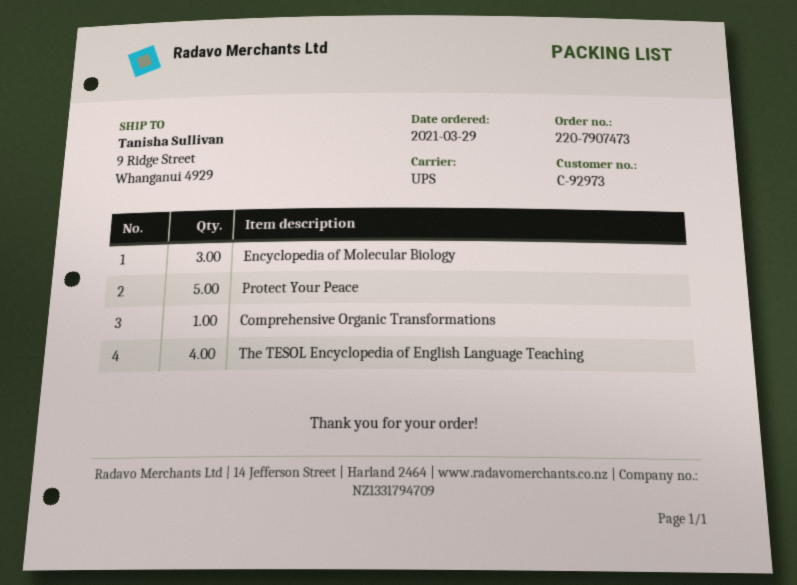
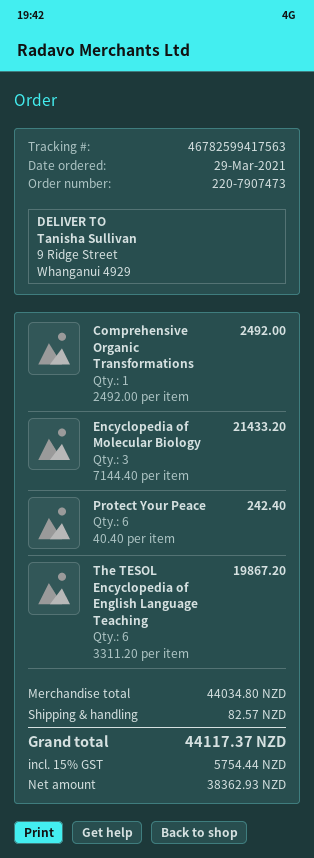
Protect Your Peace: 5 -> 6
The TESOL Encyclopedia of English Language Teaching: 4 -> 6

